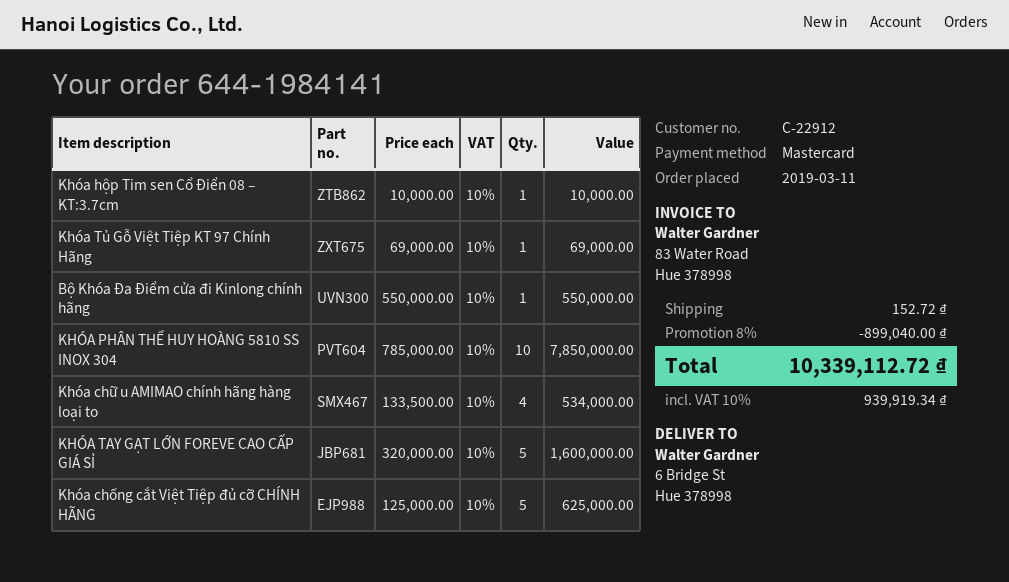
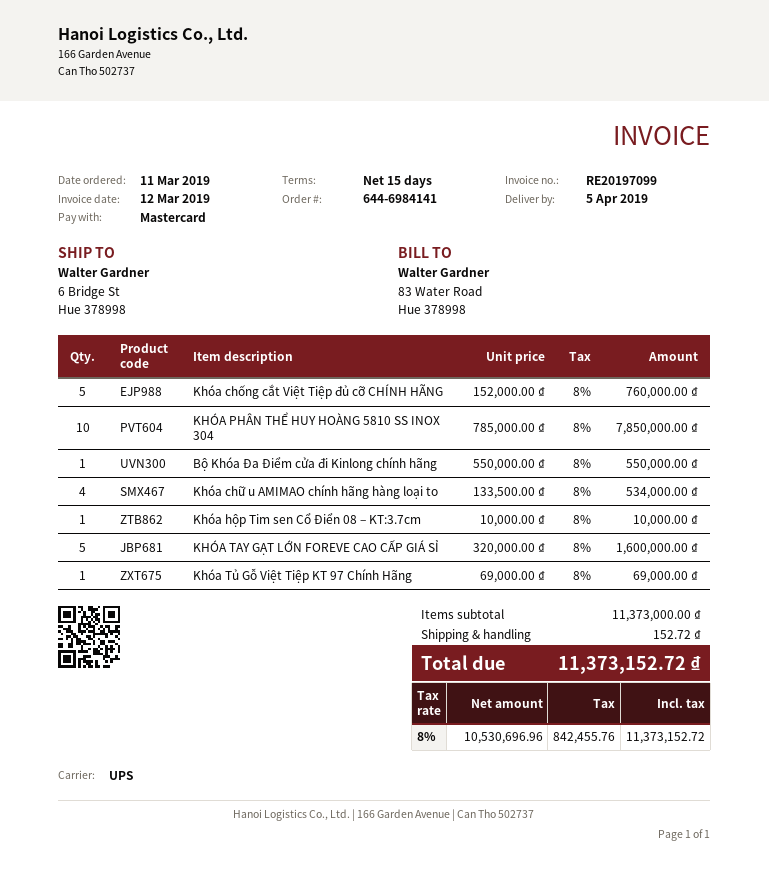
order number: 644-1984141 -> 644-6984141
Khóa chống cắt Việt Tiệp đủ cỡ CHÍNH HÃNG: 5 x 125000.00 = 625000.00 -> 5 x 152000.00 = 760000.00
discount: 8% = 899040.00 -> none
tax: 10% = 939919.34 -> 8% = 842455.76
total: 10339112.72 -> 11373152.72

